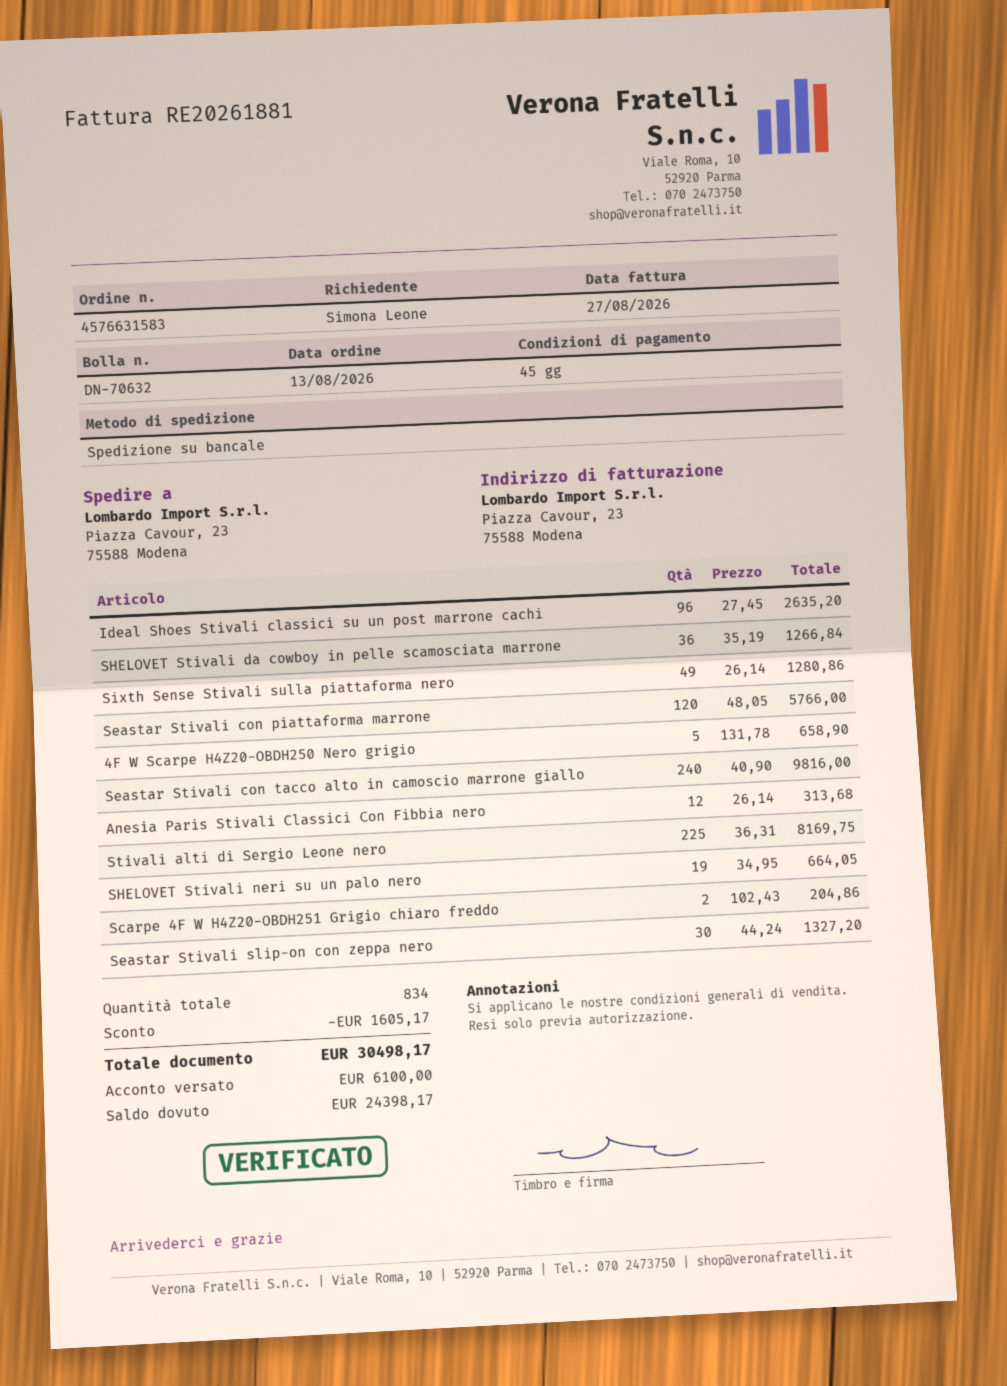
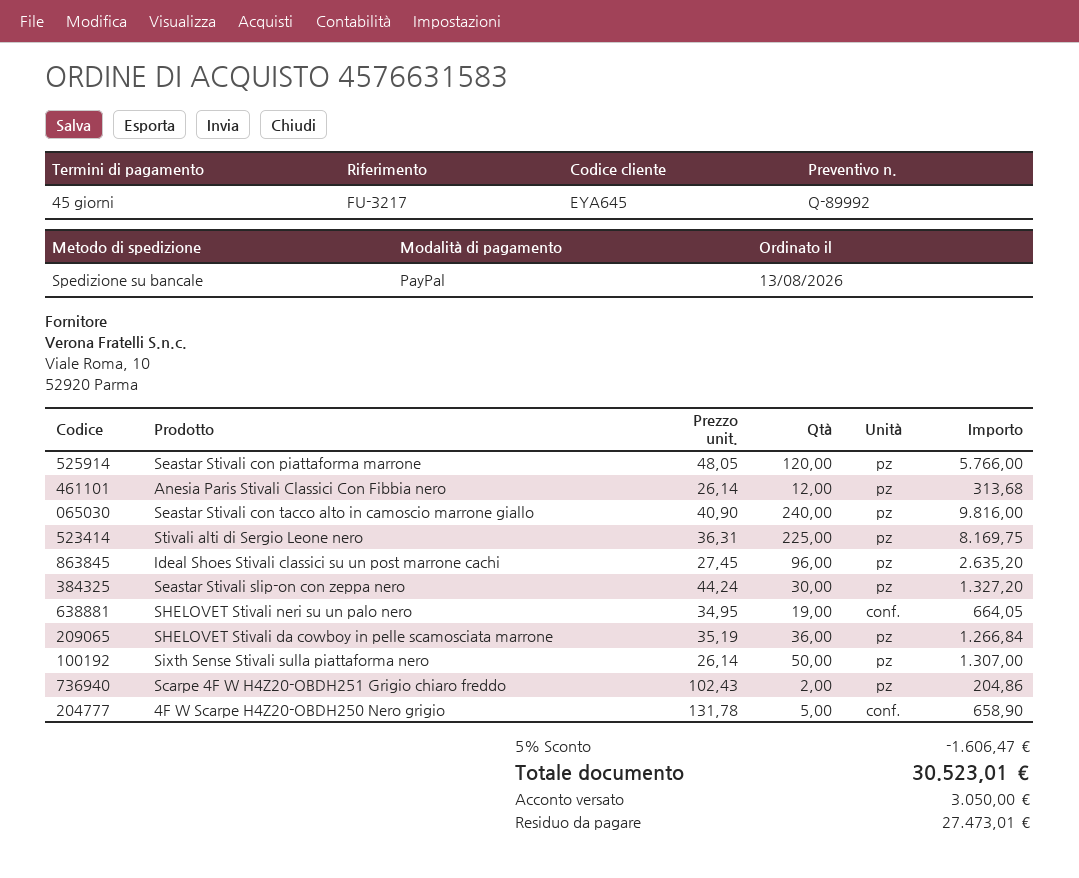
Sixth Sense Stivali sulla piattaforma nero: 49 x 26.14 = 1280.86 -> 50 x 26.14 = 1307.00
discount: 1605.17 -> 1606.47
total: 30498.17 -> 30523.01
deposit: 6100.00 -> 3050.00
balance: 24398.17 -> 27473.01

